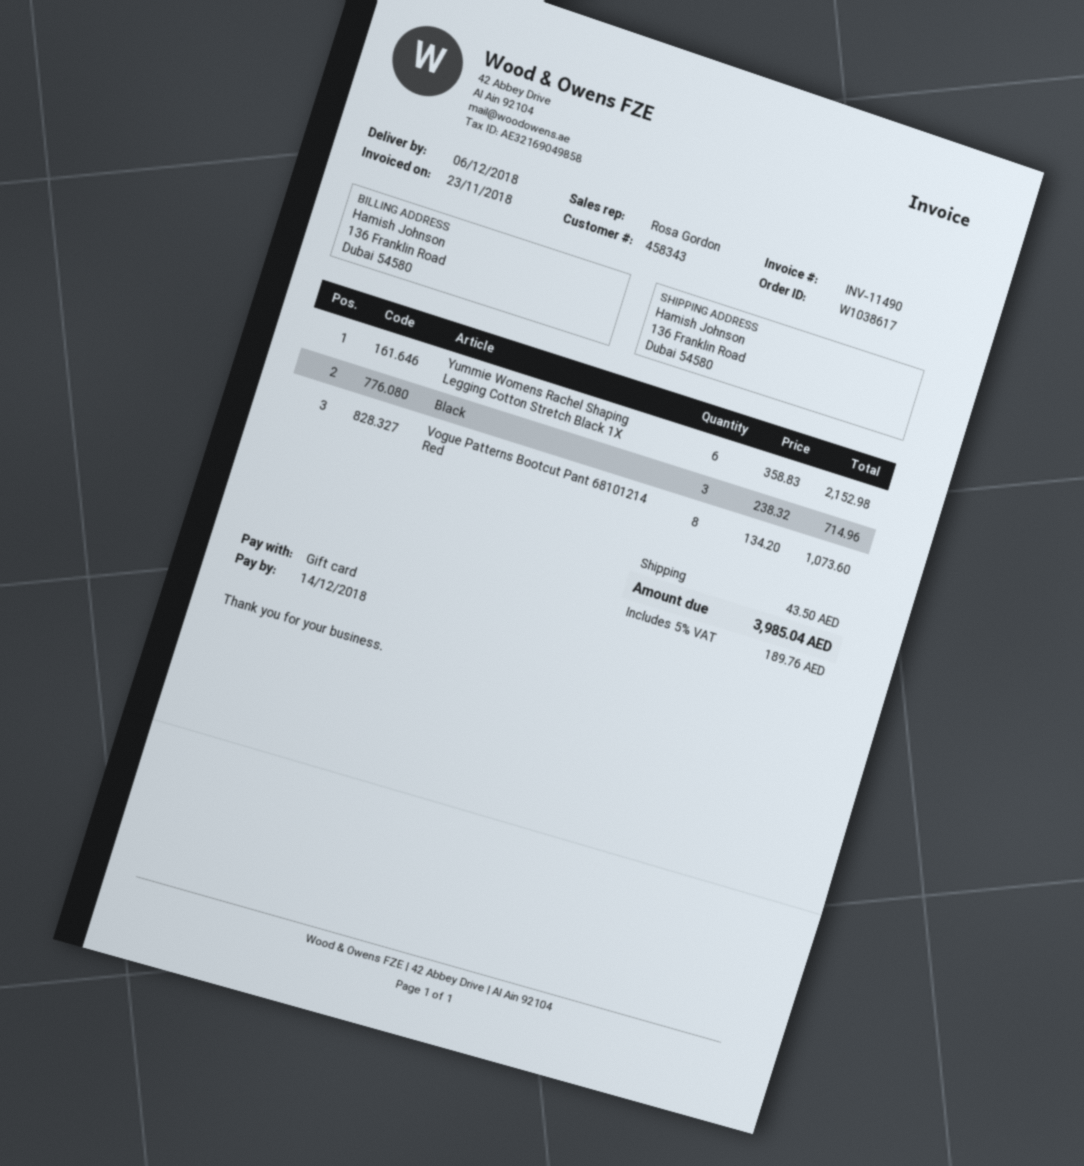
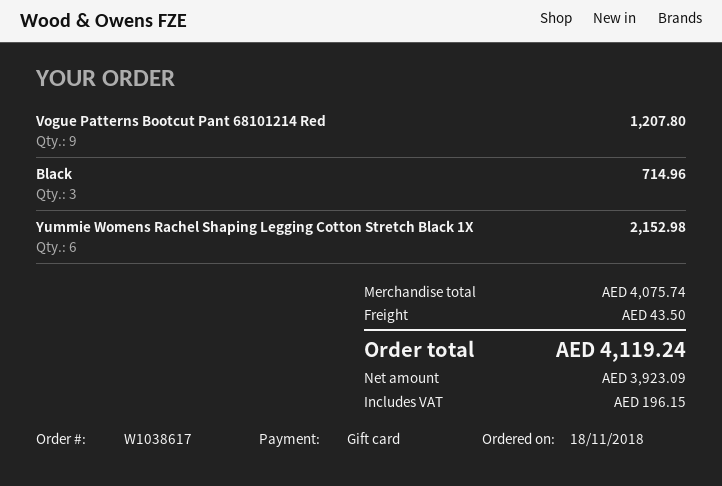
Vogue Patterns Bootcut Pant 68101214 Red: 8 for 1073.60 -> 9 for 1207.80
tax: 189.76 -> 196.15
total: 3985.04 -> 4119.24

